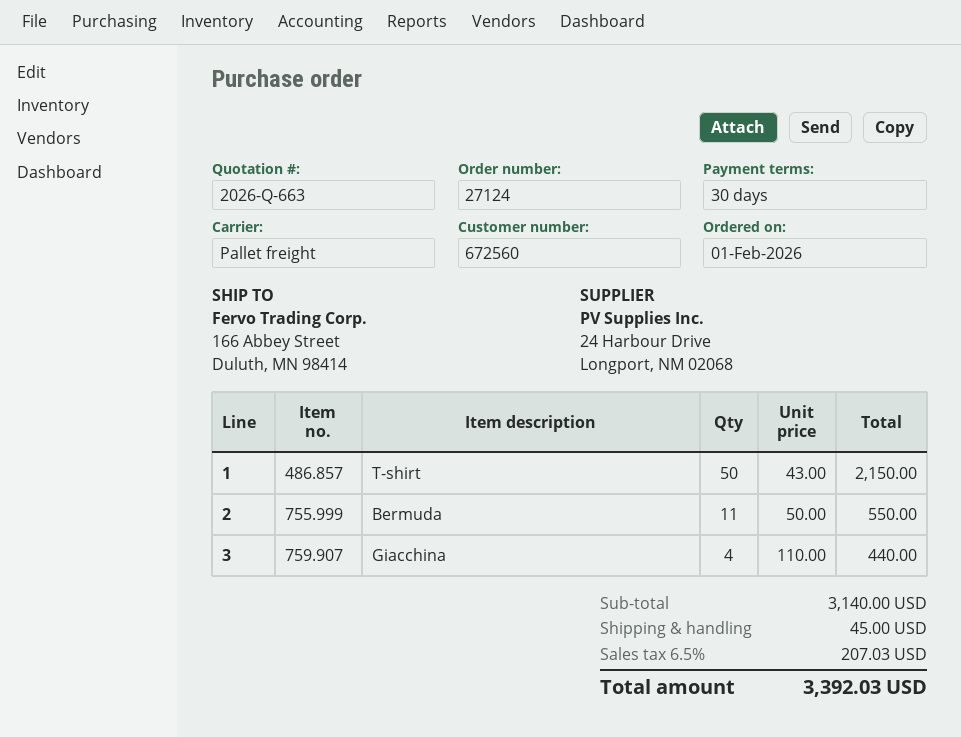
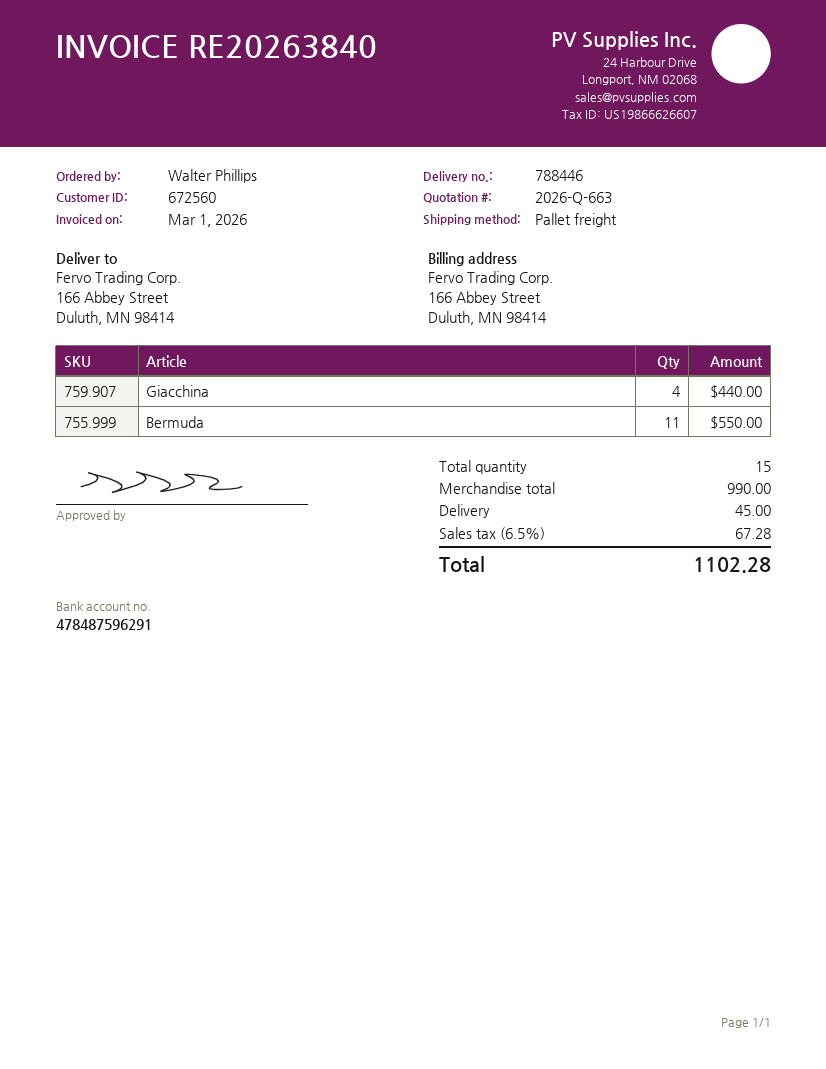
T-shirt: 50 for 2150.00 -> none
subtotal: 3140.00 -> 990.00
tax: 6.5% = 207.03 -> 6.5% = 67.28
total: 3392.03 -> 1102.28

